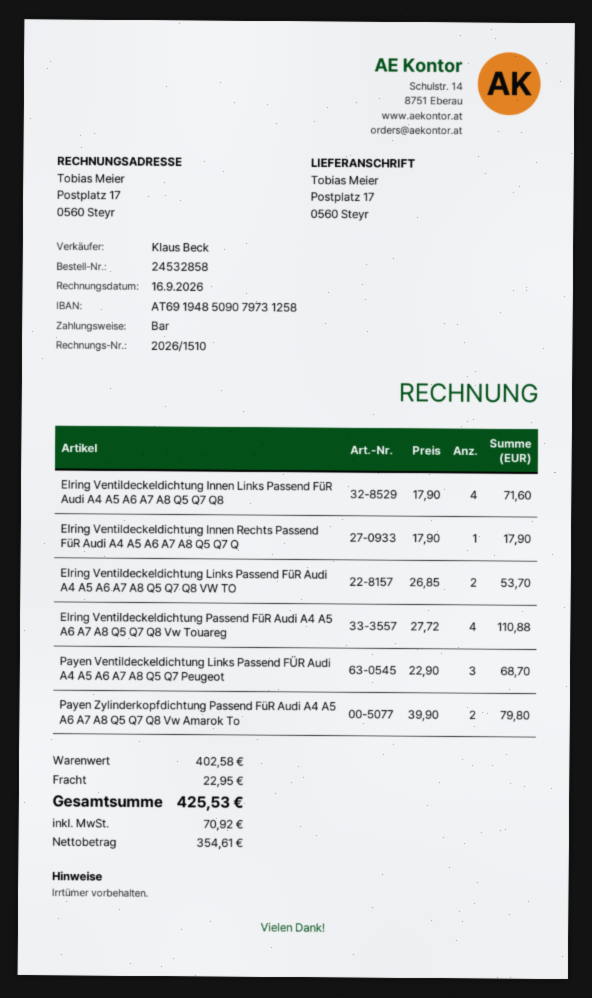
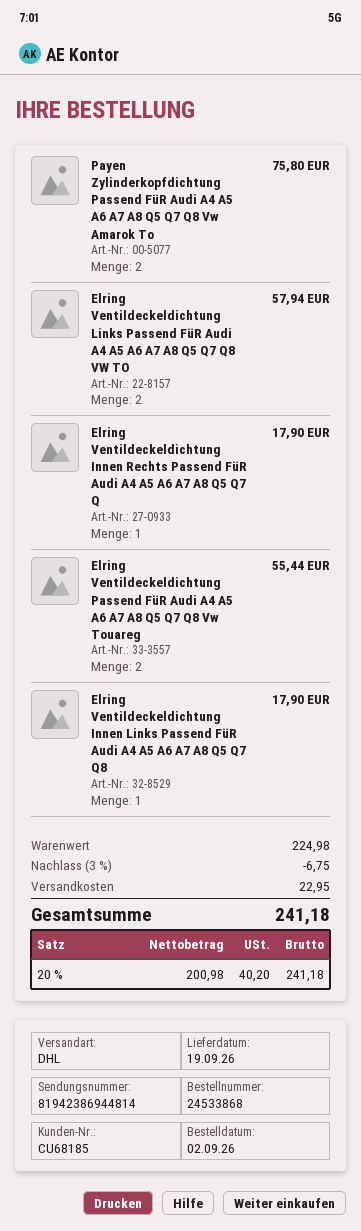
order number: 24532858 -> 24533868
Elring Ventildeckeldichtung Innen Links Passend FüR Audi A4 A5 A6 A7 A8 Q5 Q7 Q8: 4 for 71.60 -> 1 for 17.90
Elring Ventildeckeldichtung Links Passend FüR Audi A4 A5 A6 A7 A8 Q5 Q7 Q8 VW TO: 2 for 53.70 -> 2 for 57.94
Elring Ventildeckeldichtung Passend FüR Audi A4 A5 A6 A7 A8 Q5 Q7 Q8 Vw Touareg: 4 for 110.88 -> 2 for 55.44
Payen Ventildeckeldichtung Links Passend FÜR Audi A4 A5 A6 A7 A8 Q5 Q7 Peugeot: 3 for 68.70 -> none
Payen Zylinderkopfdichtung Passend FüR Audi A4 A5 A6 A7 A8 Q5 Q7 Q8 Vw Amarok To: 2 for 79.80 -> 2 for 75.80
subtotal: 402.58 -> 224.98
discount: none -> 3% = 6.75
net: 354.61 -> 200.98
tax: 70.92 -> 40.20
total: 425.53 -> 241.18

